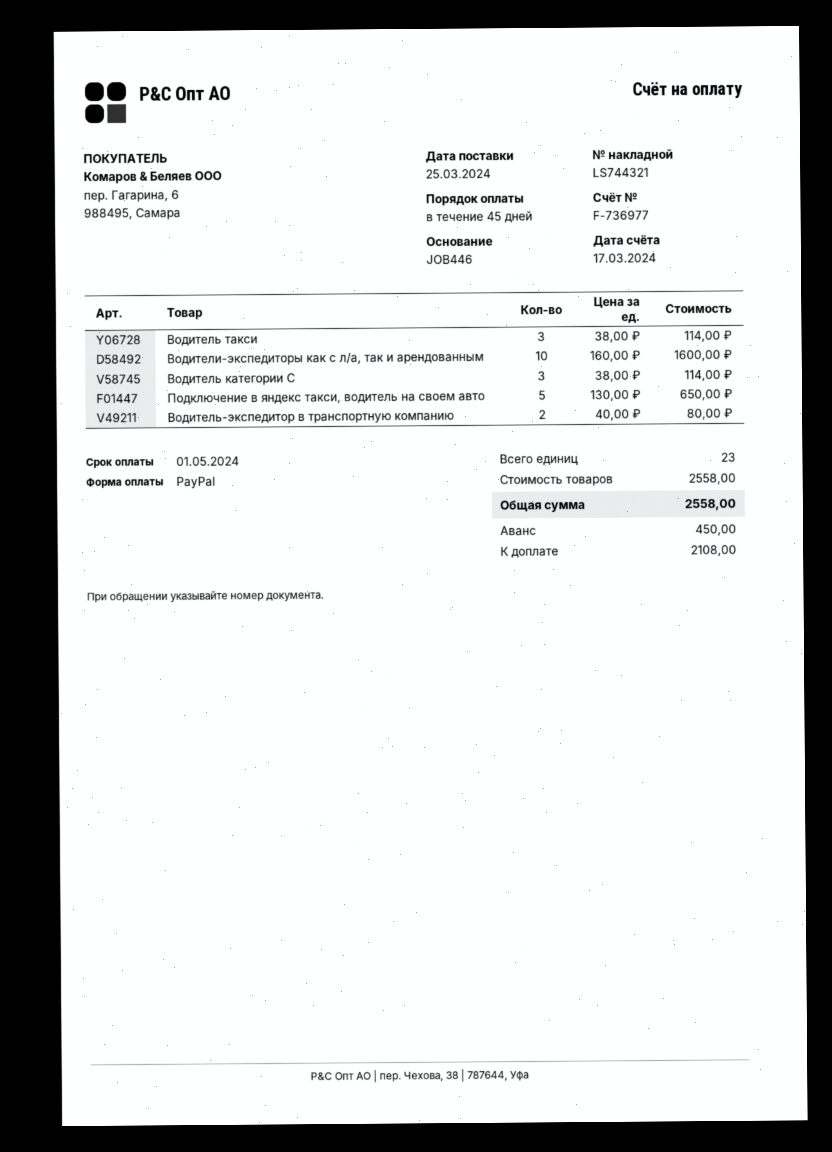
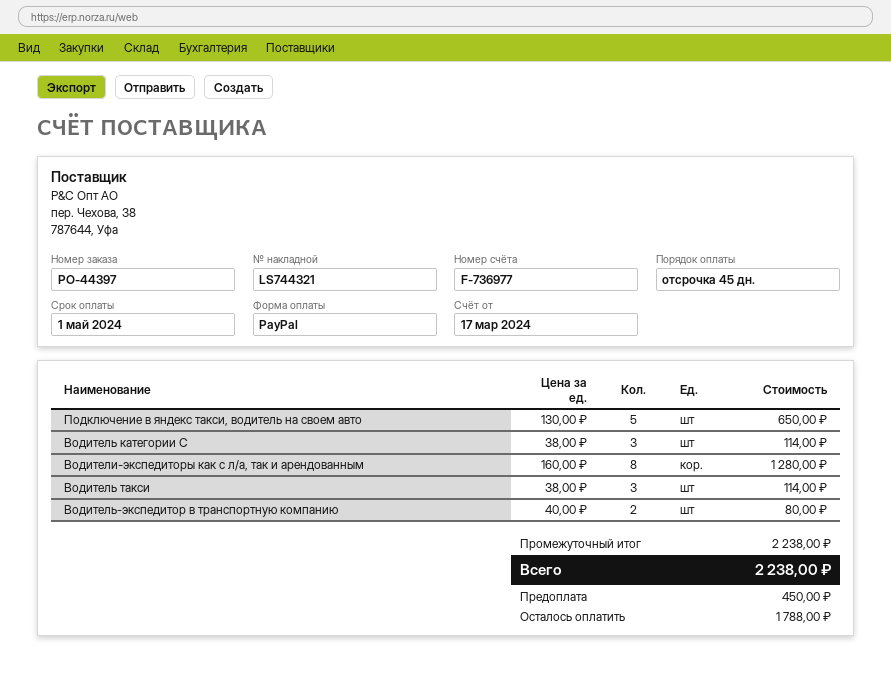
Водители-экспедиторы как с л/а, так и арендованным: 10 x 160.00 = 1600.00 -> 8 x 160.00 = 1280.00
subtotal: 2558.00 -> 2238.00
total: 2558.00 -> 2238.00
balance: 2108.00 -> 1788.00

